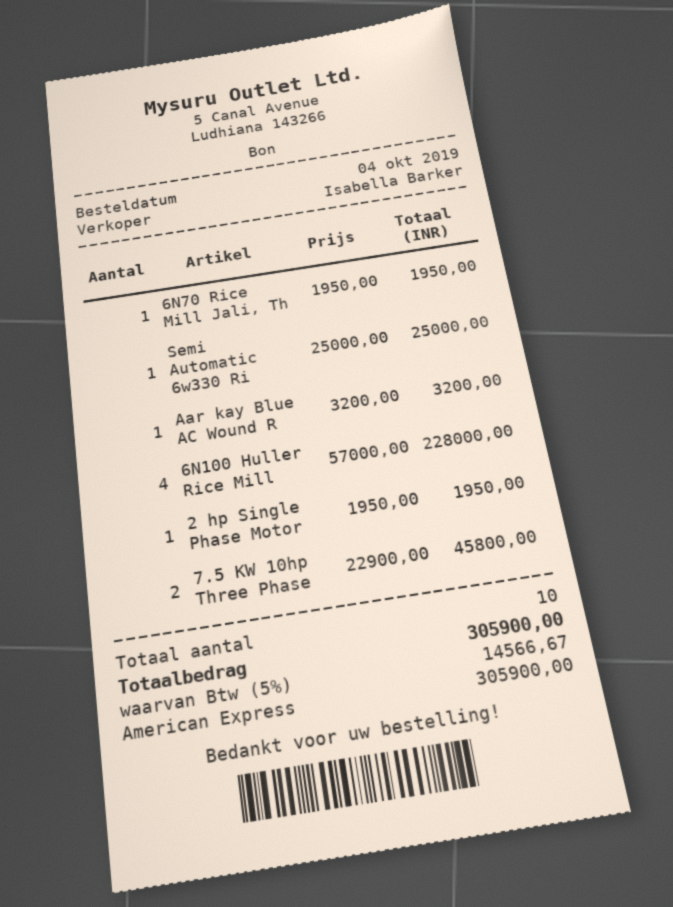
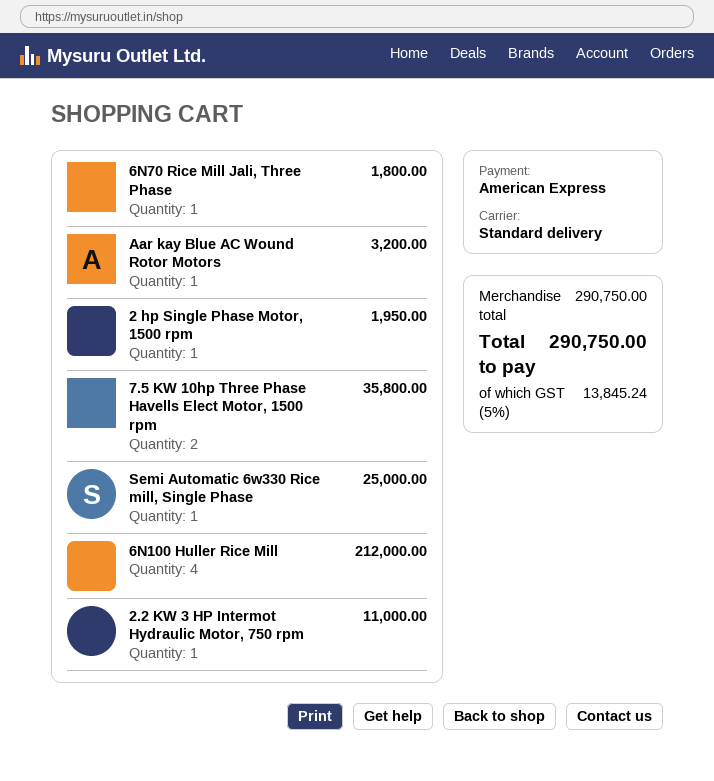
6N70 Rice Mill Jali, Th: 1 for 1950.00 -> 1 for 1800.00
6N100 Huller Rice Mill: 4 for 228000.00 -> 4 for 212000.00
7.5 KW 10hp Three Phase: 2 for 45800.00 -> 2 for 35800.00
2.2 KW 3 HP Intermot Hydraulic Motor, 750 rpm: none -> 1 for 11000.00
tax: 5% = 14566.67 -> 5% = 13845.24
total: 305900.00 -> 290750.00

